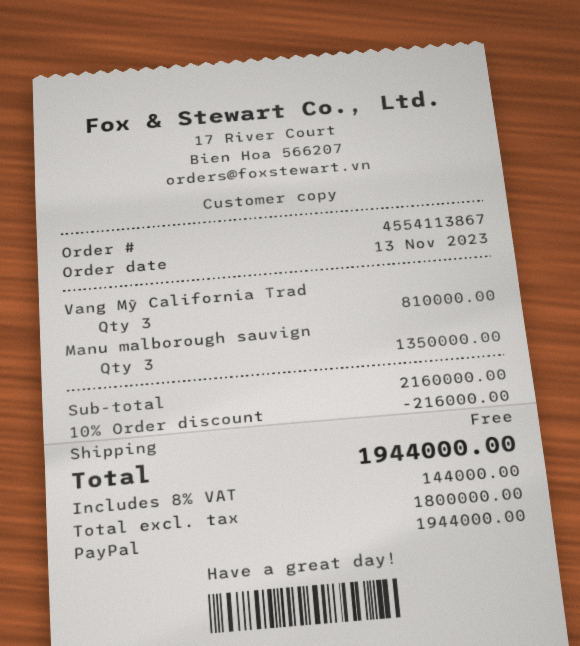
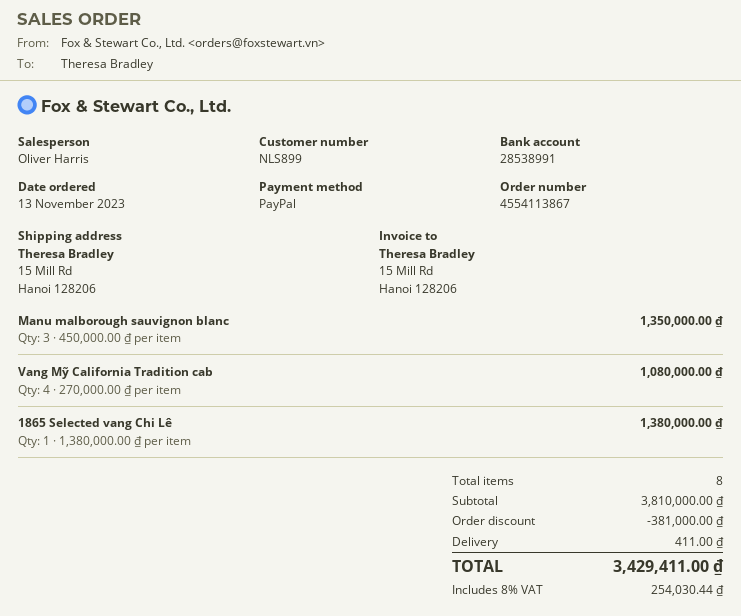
Vang Mỹ California Trad: 3 for 810000.00 -> 4 for 1080000.00
1865 Selected vang Chi Lê: none -> 1 for 1380000.00
subtotal: 2160000.00 -> 3810000.00
discount: 216000.00 -> 381000.00
shipping: 0.00 -> 411.00
tax: 8% = 144000.00 -> 8% = 254030.44
total: 1944000.00 -> 3429411.00

